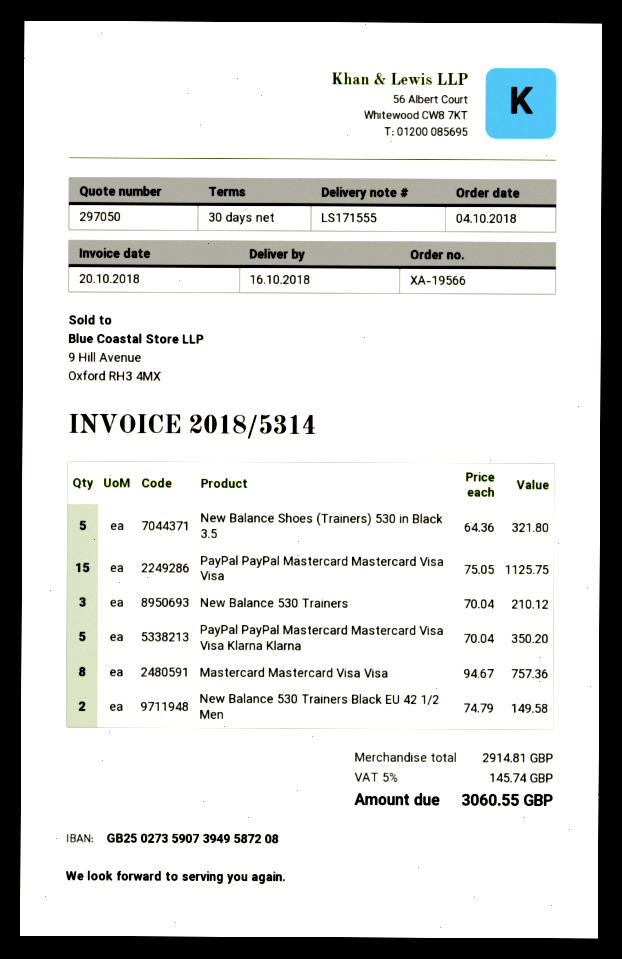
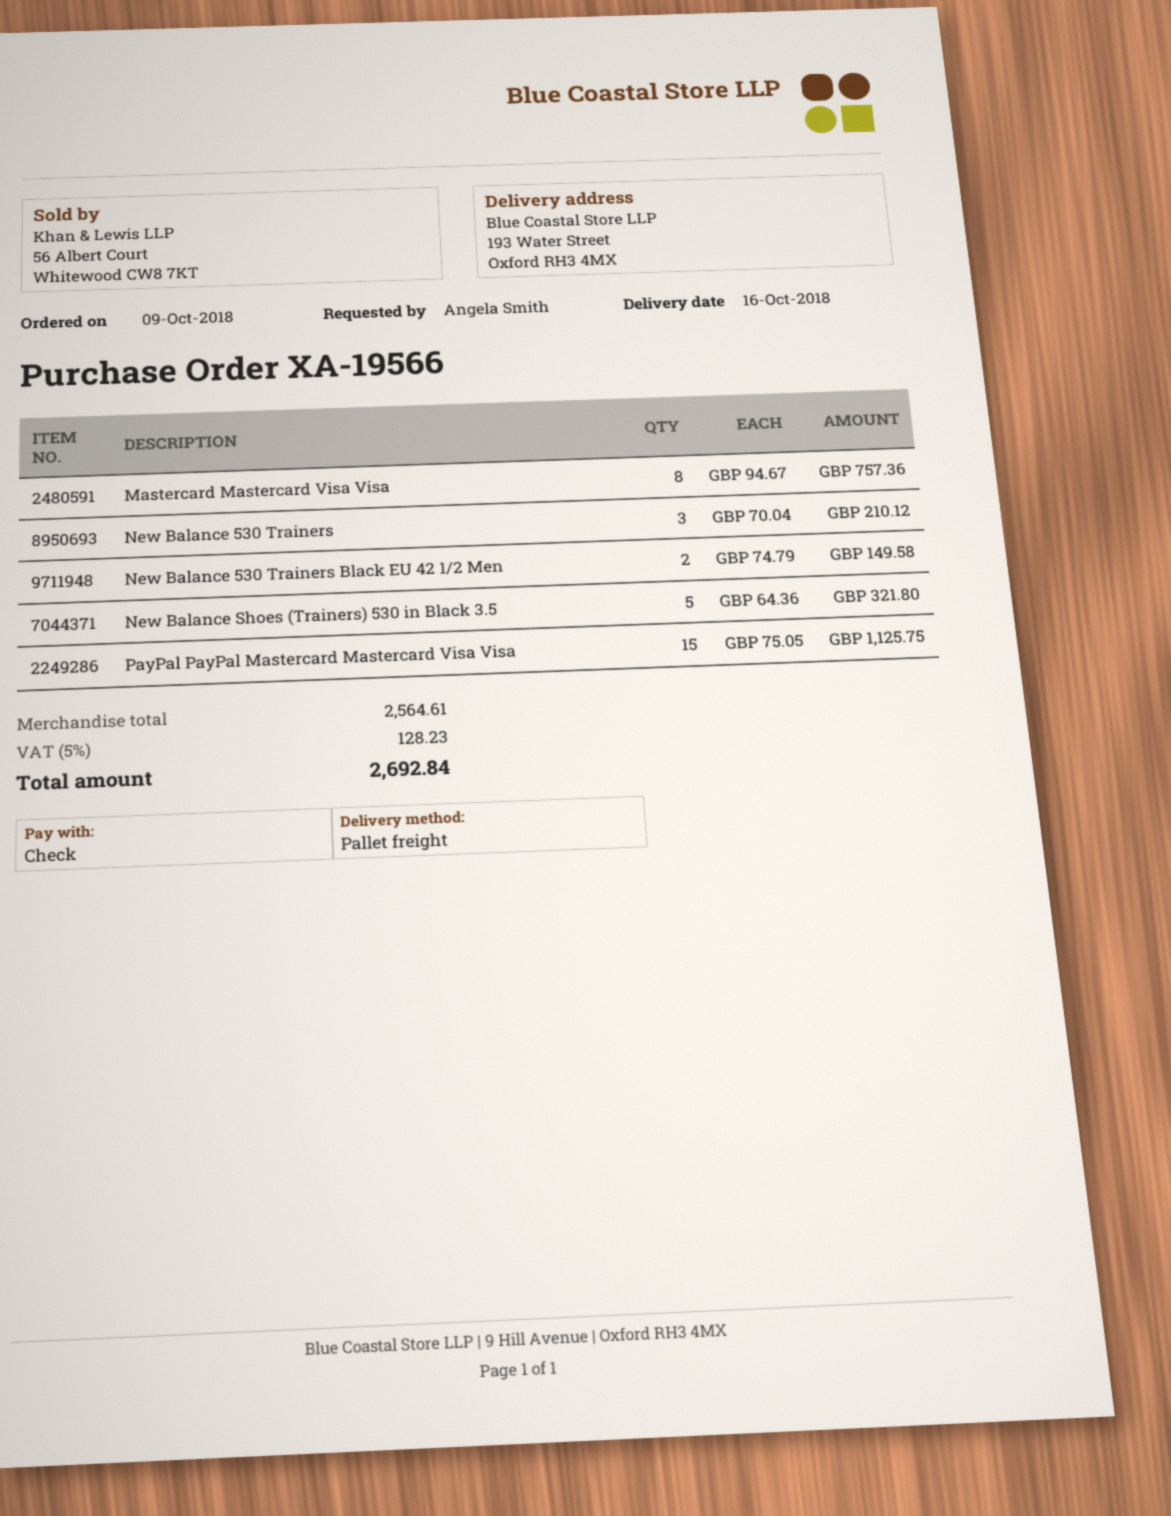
order date: 2018-10-04 -> 2018-10-09
PayPal PayPal Mastercard Mastercard Visa Visa Klarna Klarna: 5 x 70.04 = 350.20 -> none
subtotal: 2914.81 -> 2564.61
tax: 5% = 145.74 -> 5% = 128.23
total: 3060.55 -> 2692.84

